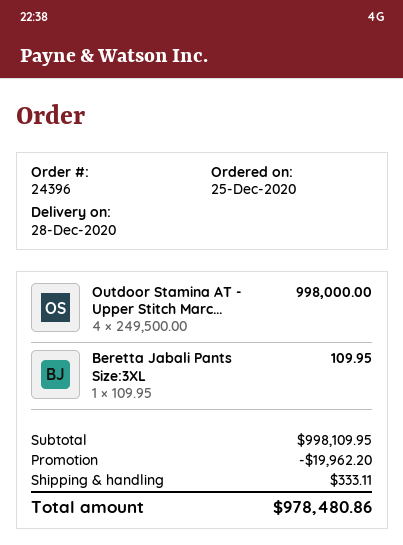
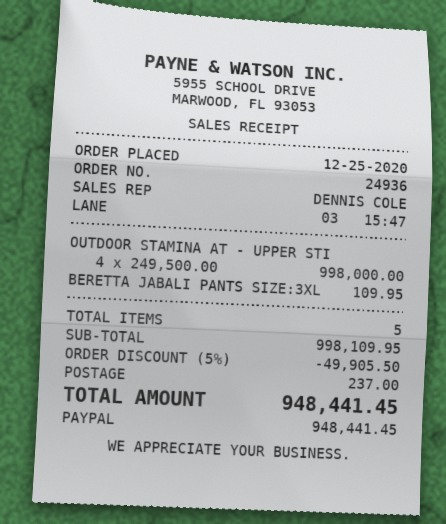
order number: 24396 -> 24936
discount: 19962.20 -> 49905.50
shipping: 333.11 -> 237.00
total: 978480.86 -> 948441.45

